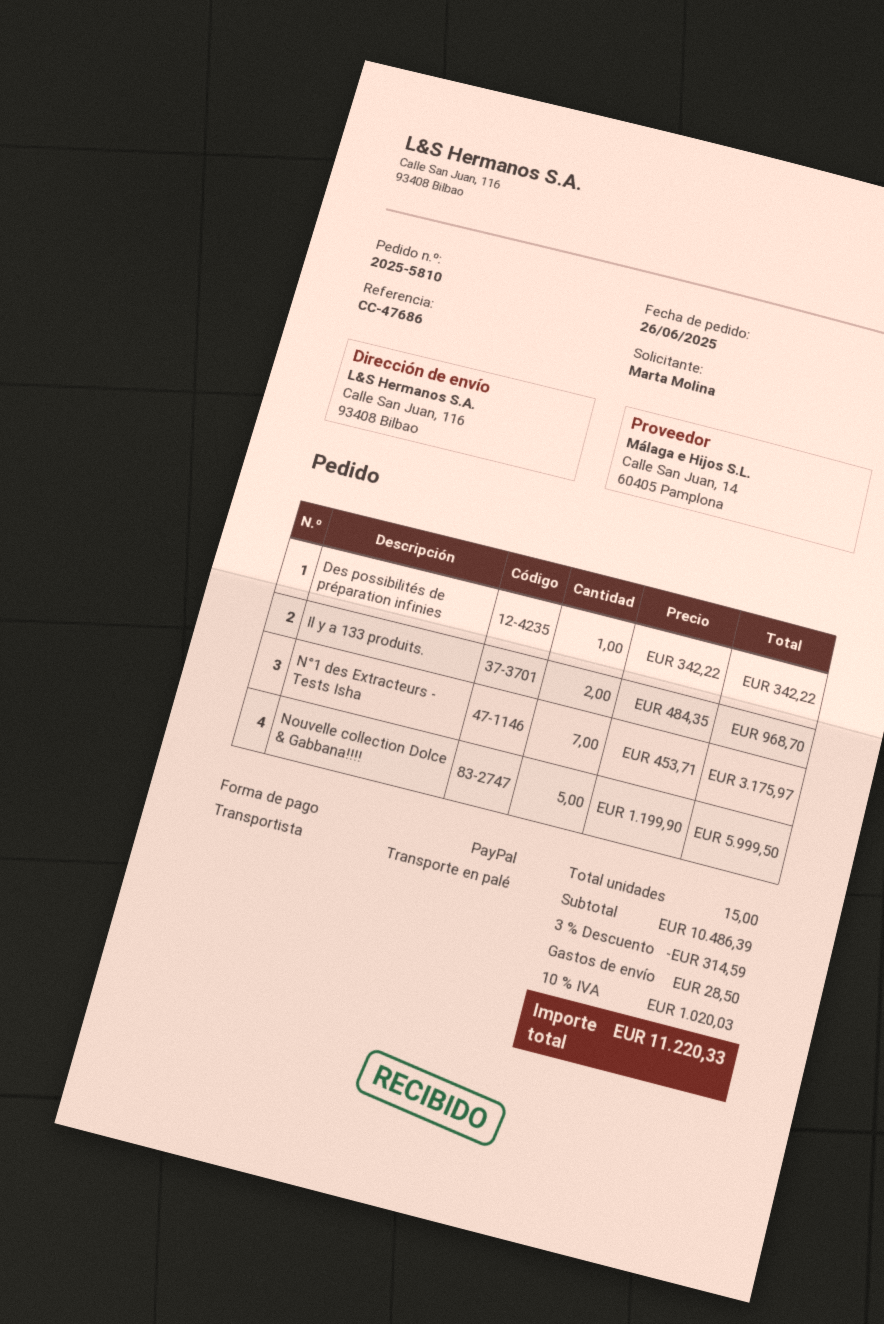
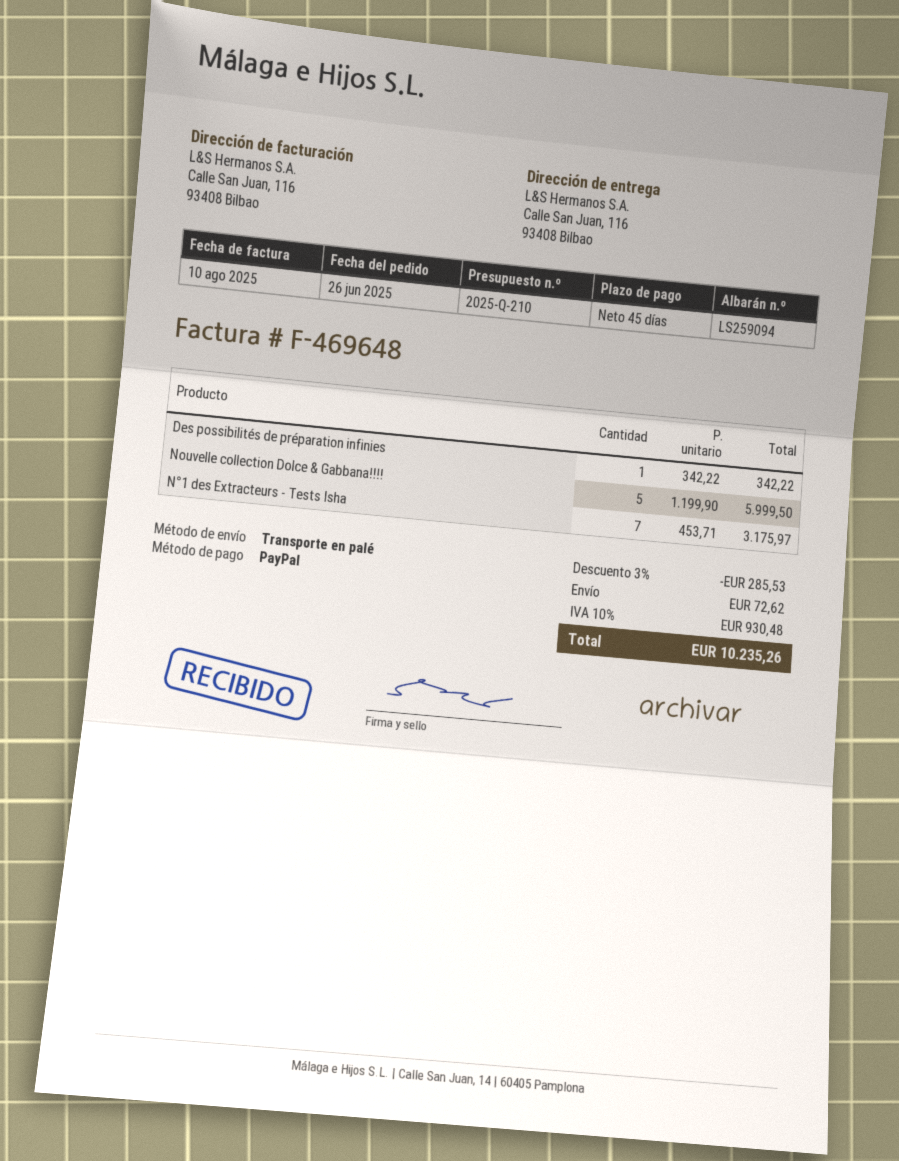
Il y a 133 produits.: 2 x 484.35 = 968.70 -> none
discount: 3% = 314.59 -> 3% = 285.53
shipping: 28.50 -> 72.62
tax: 10% = 1020.03 -> 10% = 930.48
total: 11220.33 -> 10235.26

